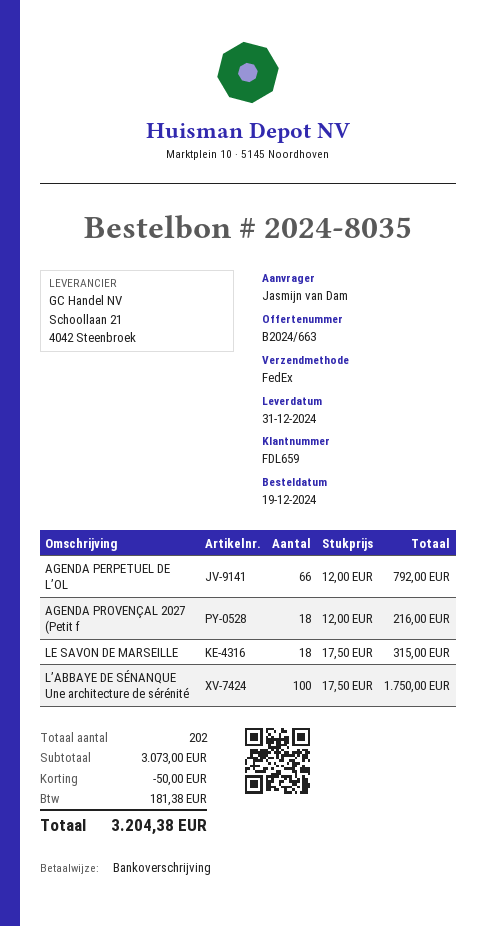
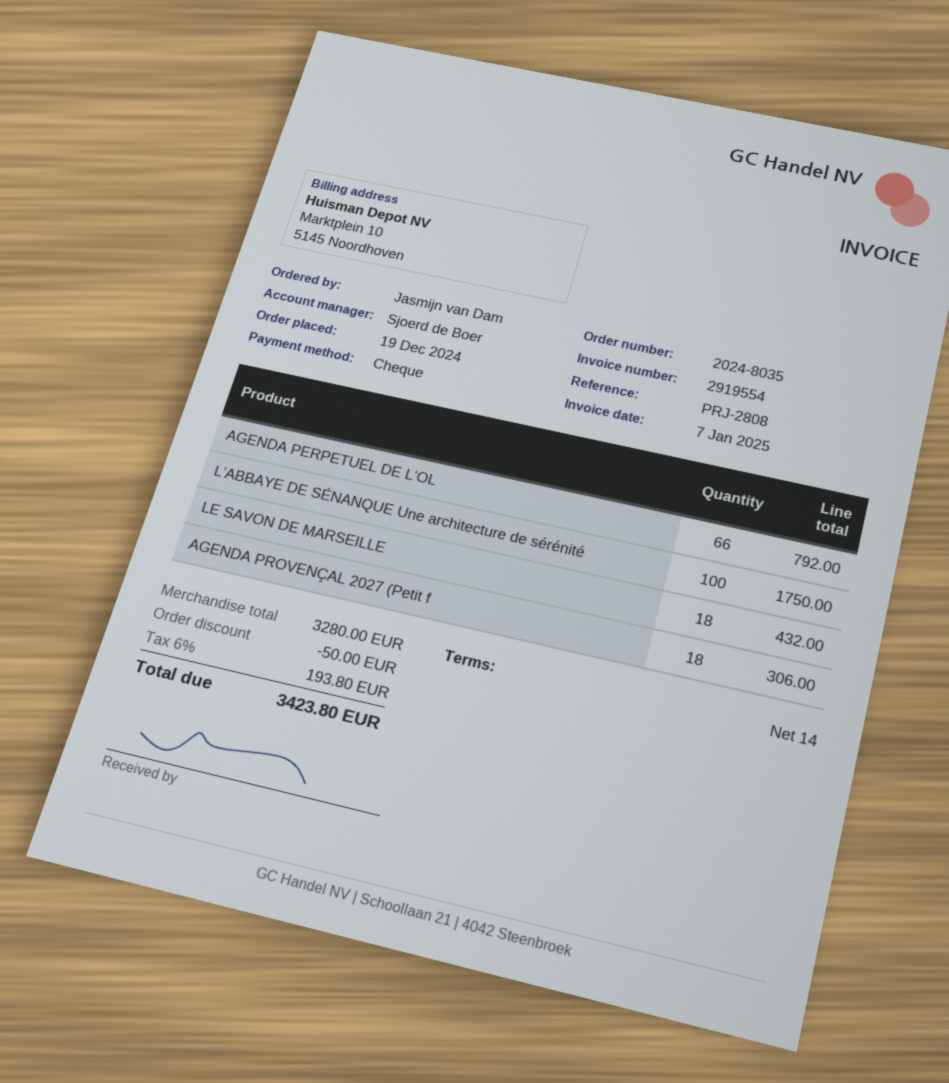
payment method: bank transfer -> cheque
AGENDA PROVENÇAL 2027 (Petit f: 18 for 216.00 -> 18 for 306.00
LE SAVON DE MARSEILLE: 18 for 315.00 -> 18 for 432.00
subtotal: 3073.00 -> 3280.00
tax: 181.38 -> 193.80
total: 3204.38 -> 3423.80

